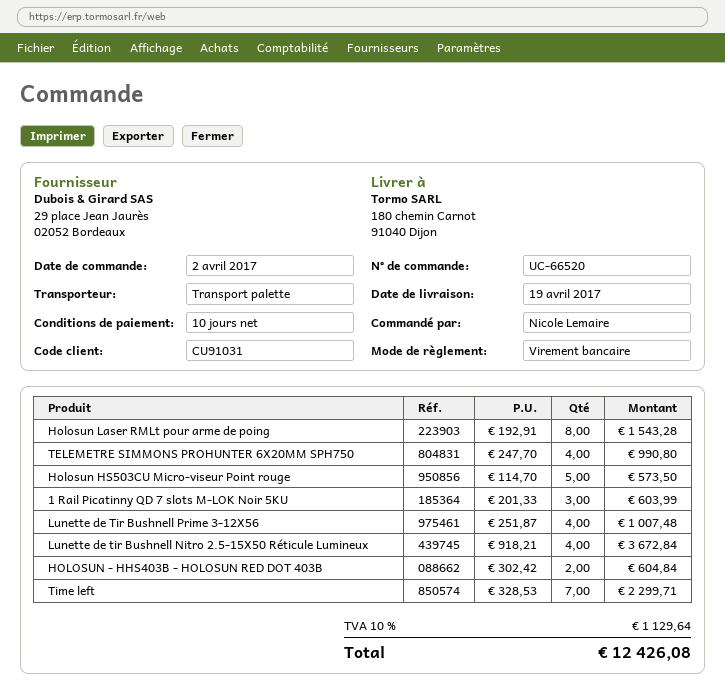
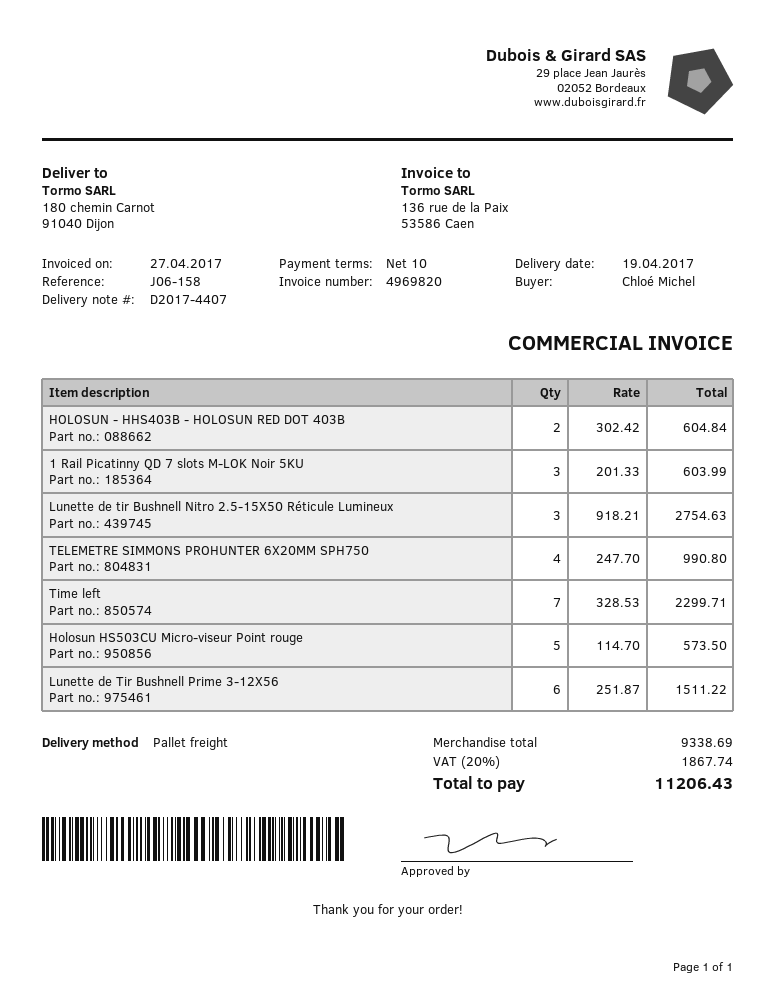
ordered by: Nicole Lemaire -> Chloé Michel
Holosun Laser RMLt pour arme de poing: 8 x 192.91 = 1543.28 -> none
Lunette de Tir Bushnell Prime 3-12X56: 4 x 251.87 = 1007.48 -> 6 x 251.87 = 1511.22
Lunette de tir Bushnell Nitro 2.5-15X50 Réticule Lumineux: 4 x 918.21 = 3672.84 -> 3 x 918.21 = 2754.63
tax: 10% = 1129.64 -> 20% = 1867.74
total: 12426.08 -> 11206.43

